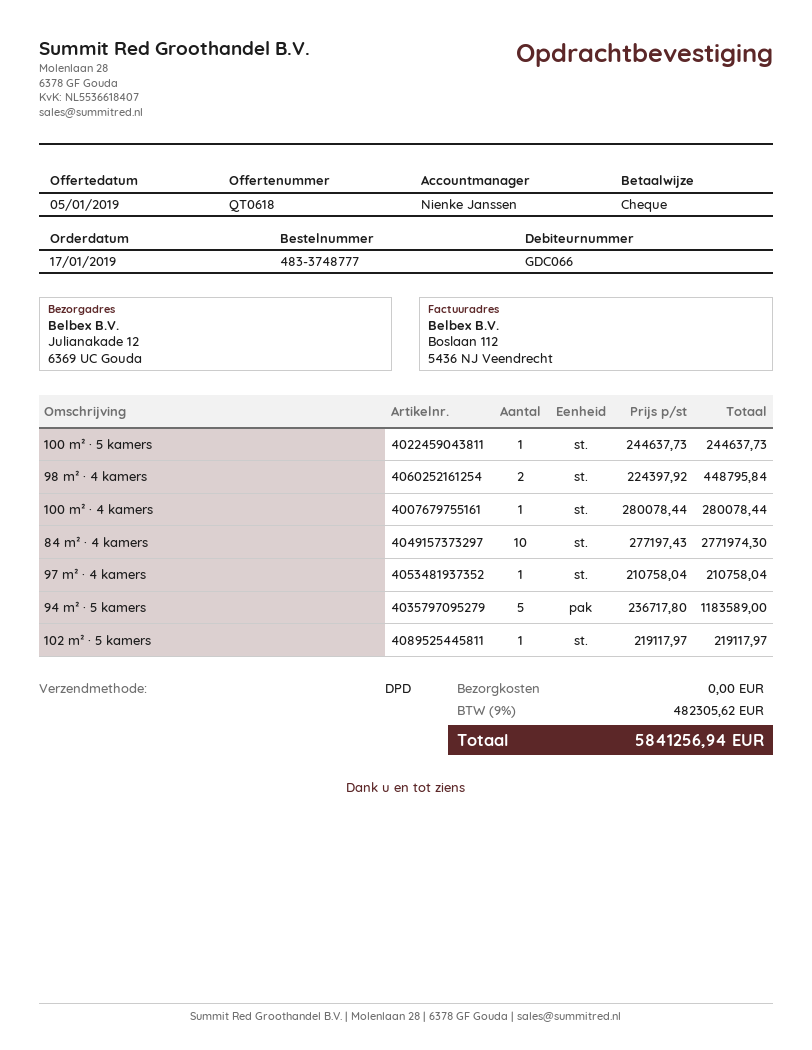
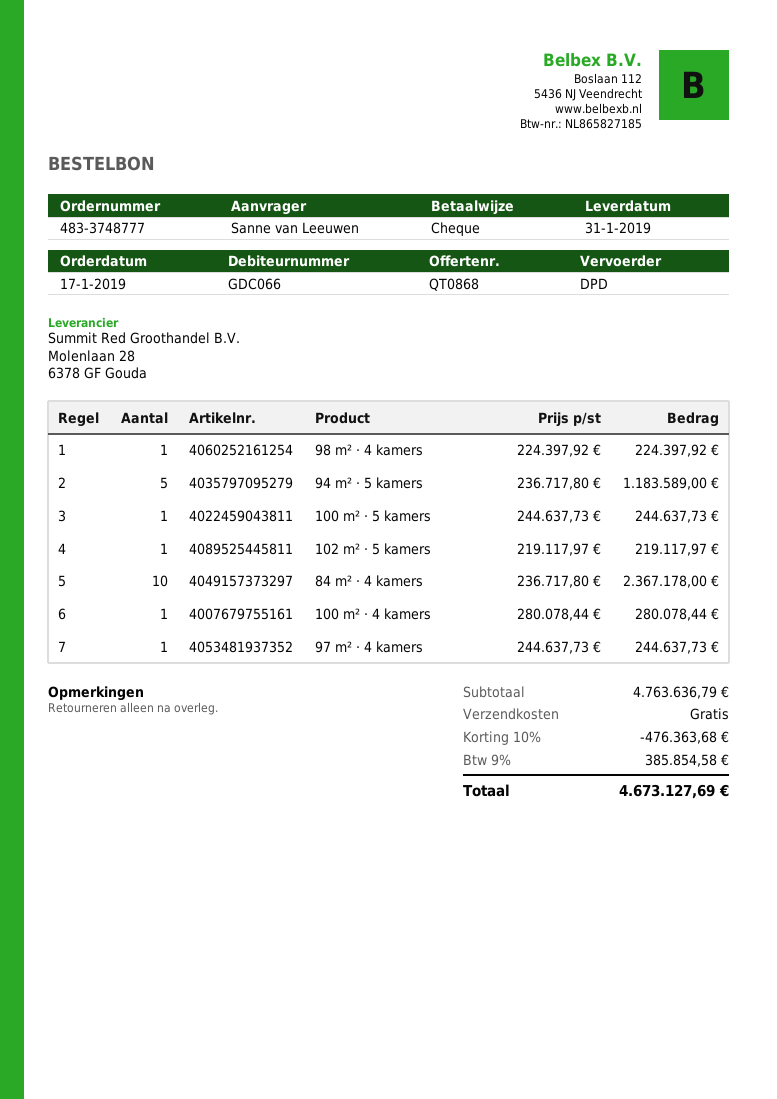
quote number: QT0618 -> QT0868
98 m² · 4 kamers: 2 x 224397.92 = 448795.84 -> 1 x 224397.92 = 224397.92
84 m² · 4 kamers: 10 x 277197.43 = 2771974.30 -> 10 x 236717.80 = 2367178.00
97 m² · 4 kamers: 1 x 210758.04 = 210758.04 -> 1 x 244637.73 = 244637.73
discount: none -> 10% = 476363.68
tax: 9% = 482305.62 -> 9% = 385854.58
total: 5841256.94 -> 4673127.69

